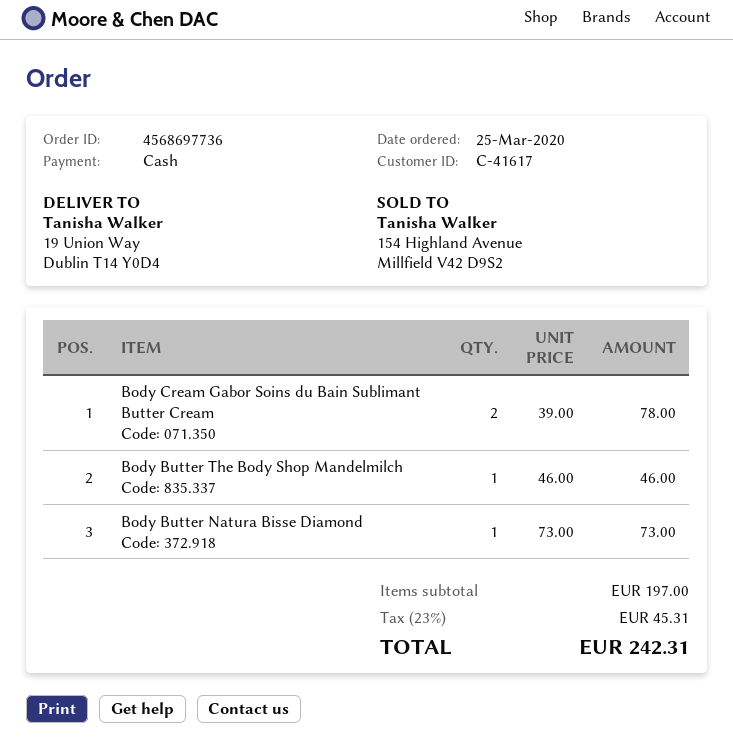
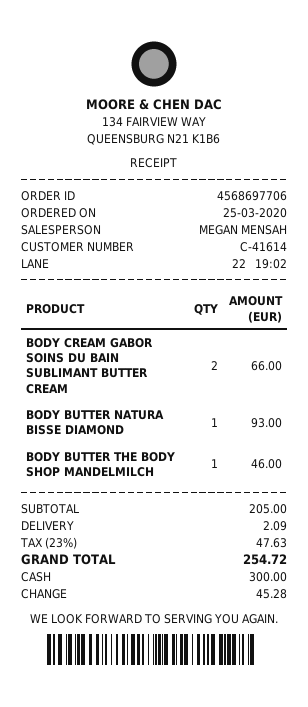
order number: 4568697736 -> 4568697706
customer number: C-41617 -> C-41614
Body Cream Gabor Soins du Bain Sublimant Butter Cream: 2 for 78.00 -> 2 for 66.00
Body Butter Natura Bisse Diamond: 1 for 73.00 -> 1 for 93.00
subtotal: 197.00 -> 205.00
shipping: none -> 2.09
tax: 23% = 45.31 -> 23% = 47.63
total: 242.31 -> 254.72

